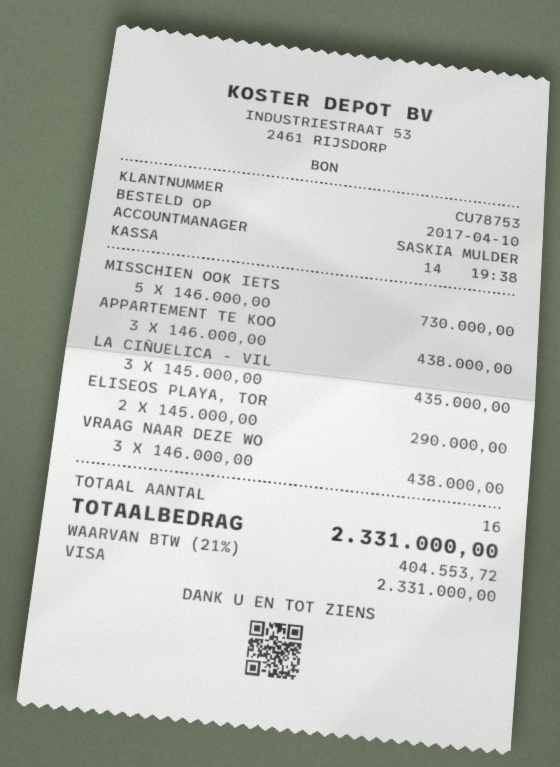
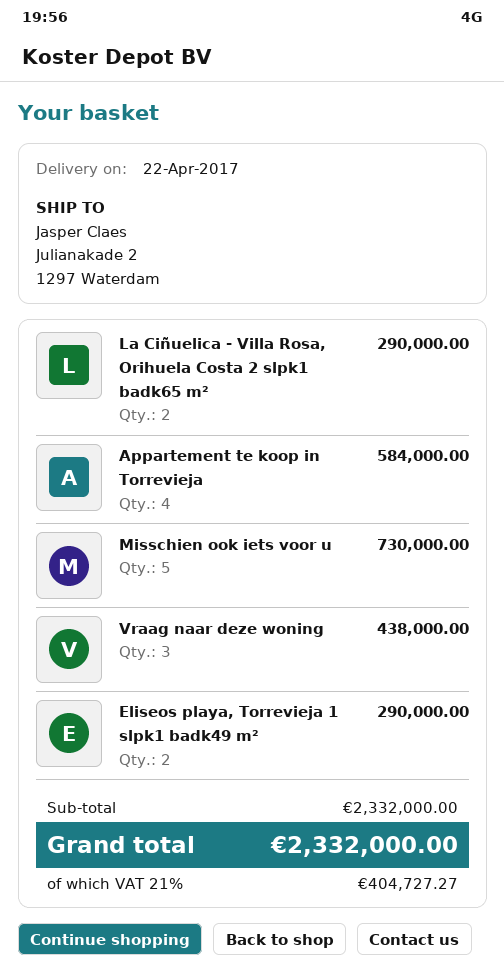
APPARTEMENT TE KOO: 3 for 438000.00 -> 4 for 584000.00
LA CIÑUELICA - VIL: 3 for 435000.00 -> 2 for 290000.00
tax: 21% = 404553.72 -> 21% = 404727.27
total: 2331000.00 -> 2332000.00

